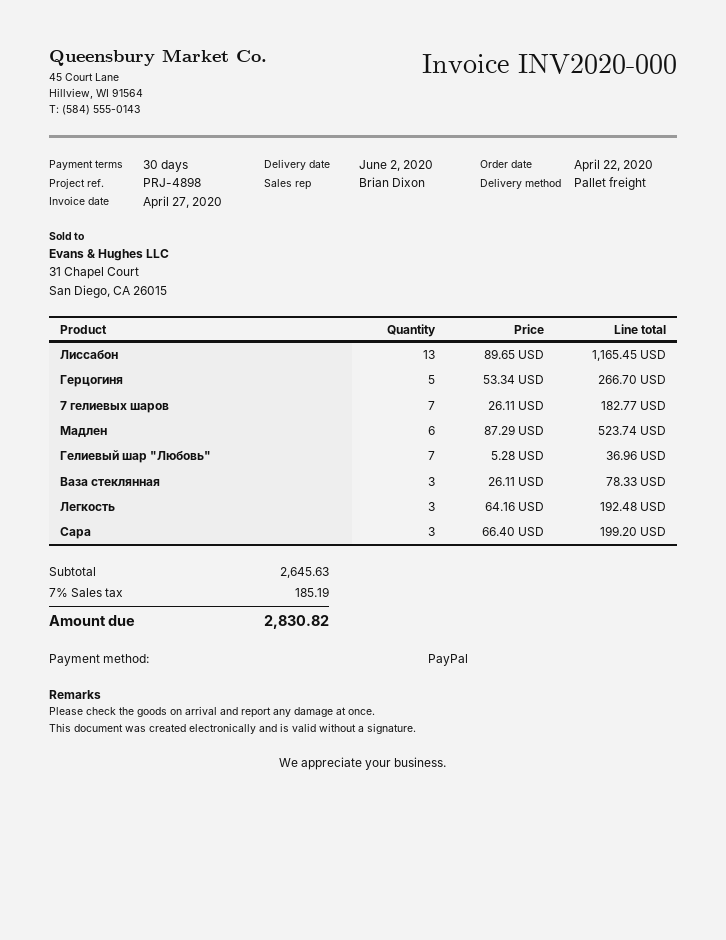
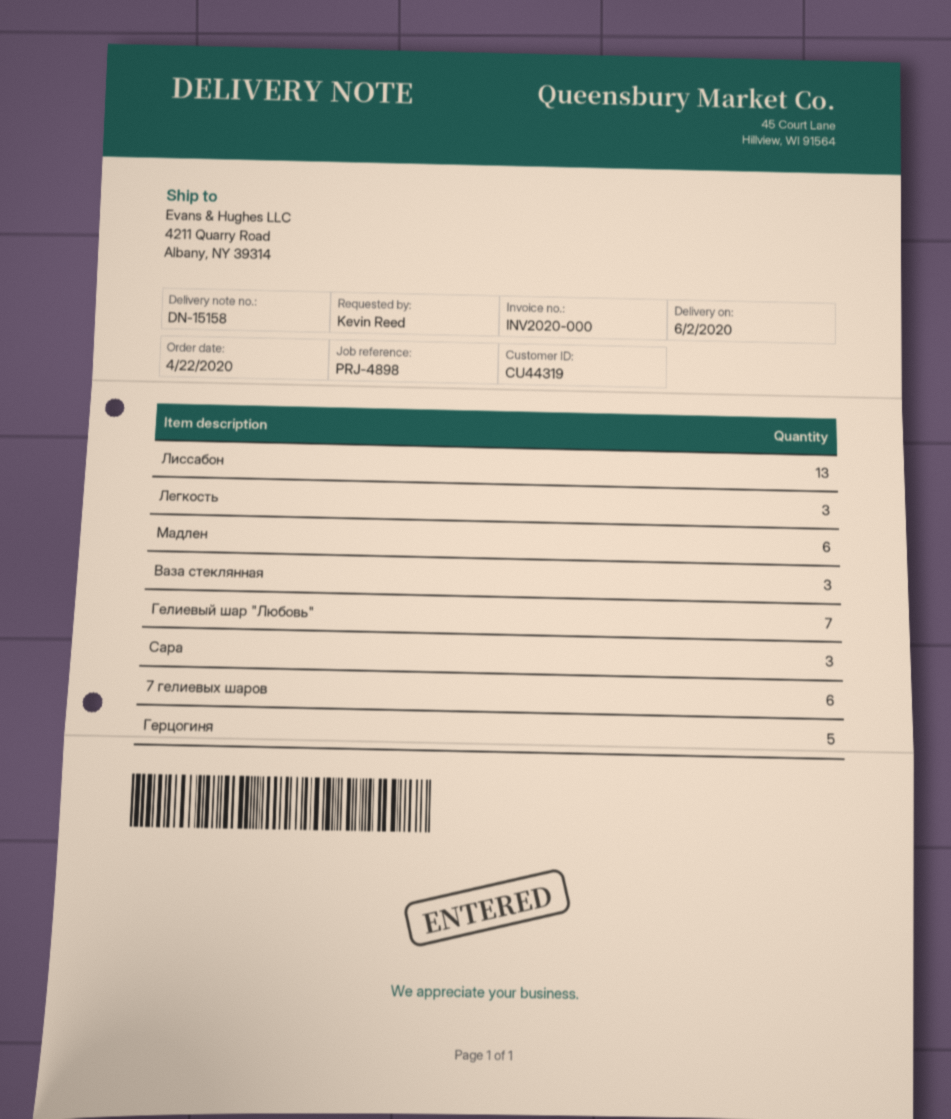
7 гелиевых шаров: 7 -> 6

